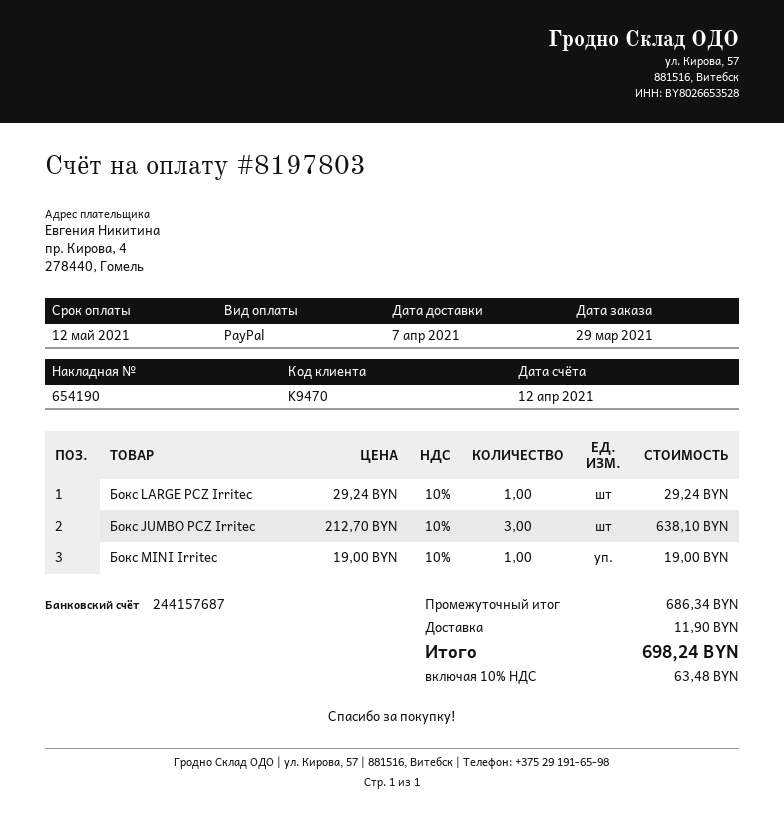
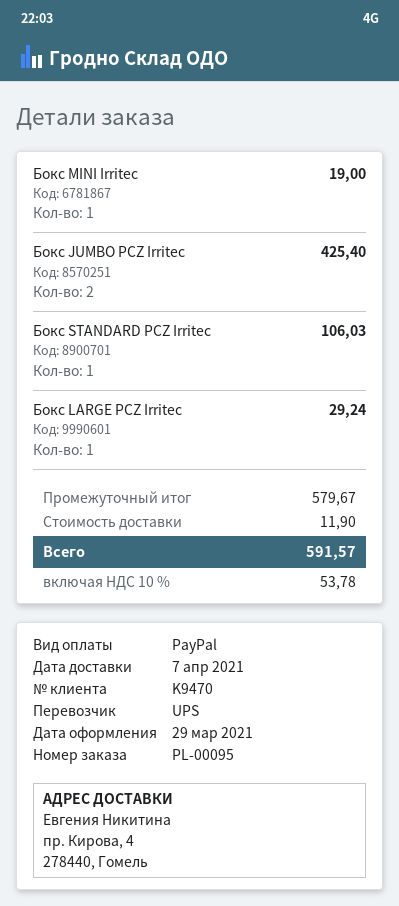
Бокс JUMBO PCZ Irritec: 3 for 638.10 -> 2 for 425.40
Бокс STANDARD PСZ Irritec: none -> 1 for 106.03
subtotal: 686.34 -> 579.67
tax: 10% = 63.48 -> 10% = 53.78
total: 698.24 -> 591.57

